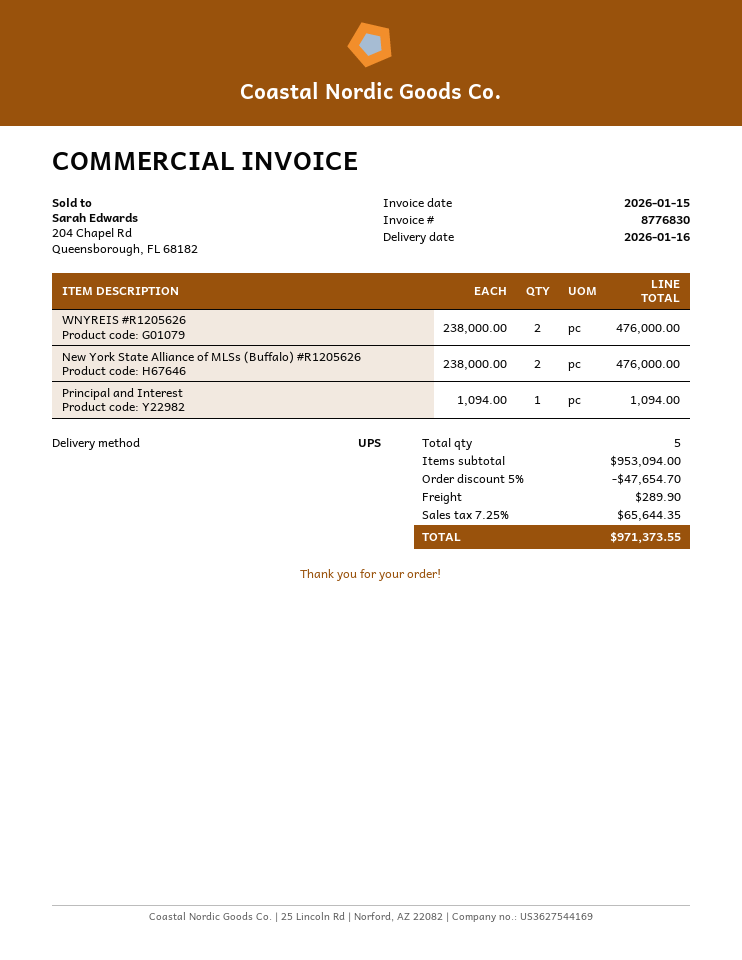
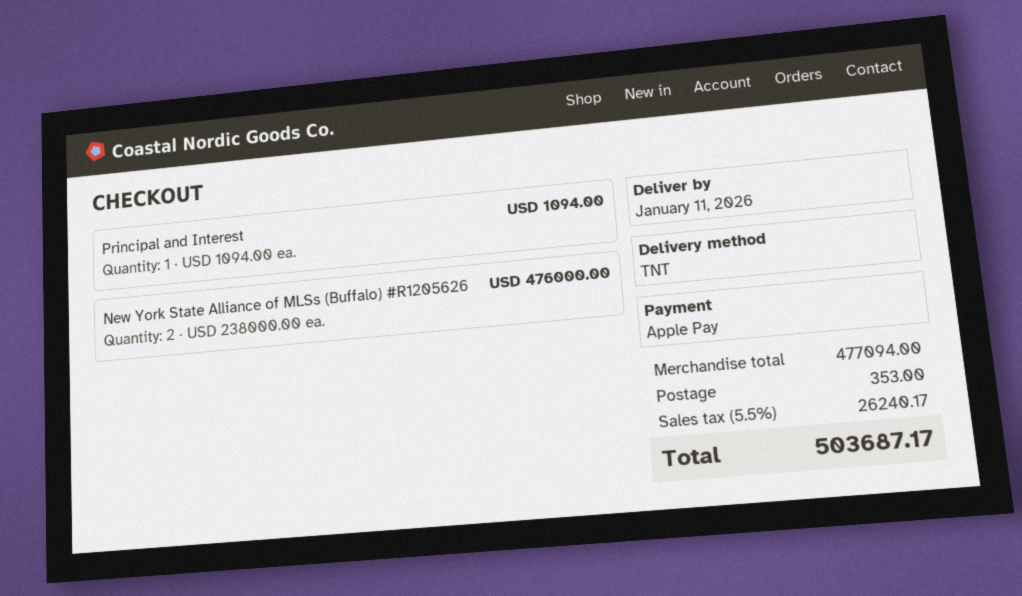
delivery date: 2026-01-16 -> 2026-01-11
shipping method: UPS -> TNT
WNYREIS #R1205626: 2 x 238000.00 = 476000.00 -> none
subtotal: 953094.00 -> 477094.00
discount: 5% = 47654.70 -> none
shipping: 289.90 -> 353.00
tax: 7.25% = 65644.35 -> 5.5% = 26240.17
total: 971373.55 -> 503687.17

